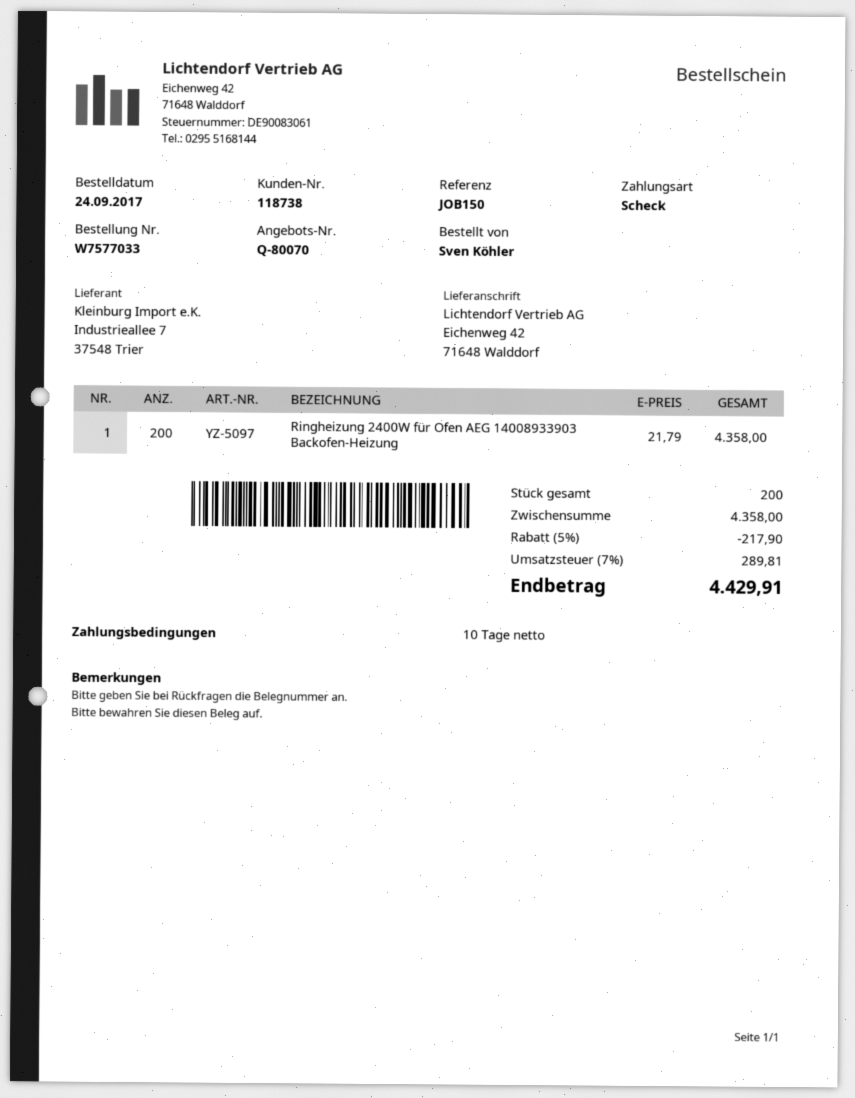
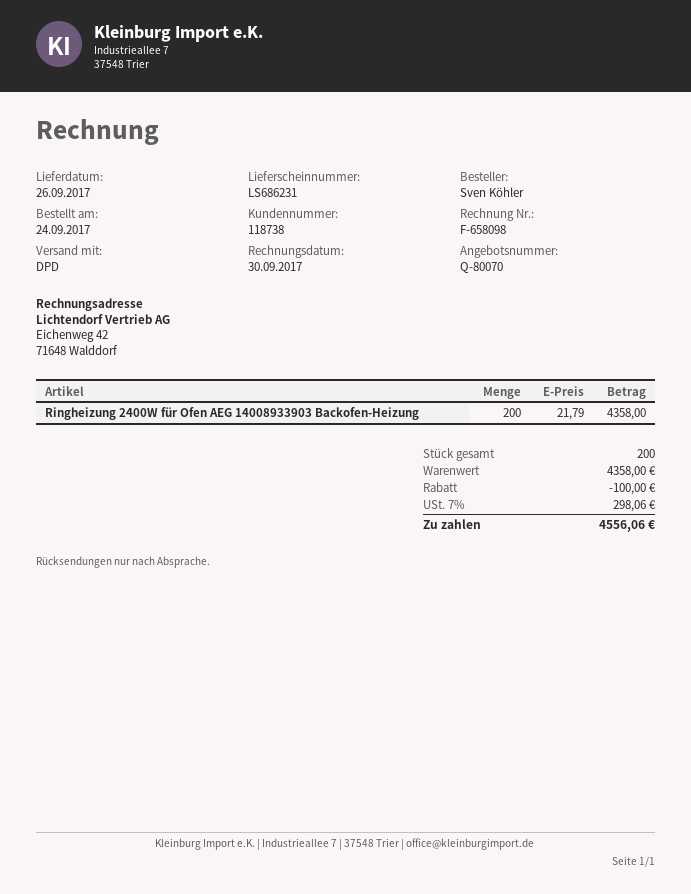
discount: 217.90 -> 100.00
tax: 7% = 289.81 -> 7% = 298.06
total: 4429.91 -> 4556.06

